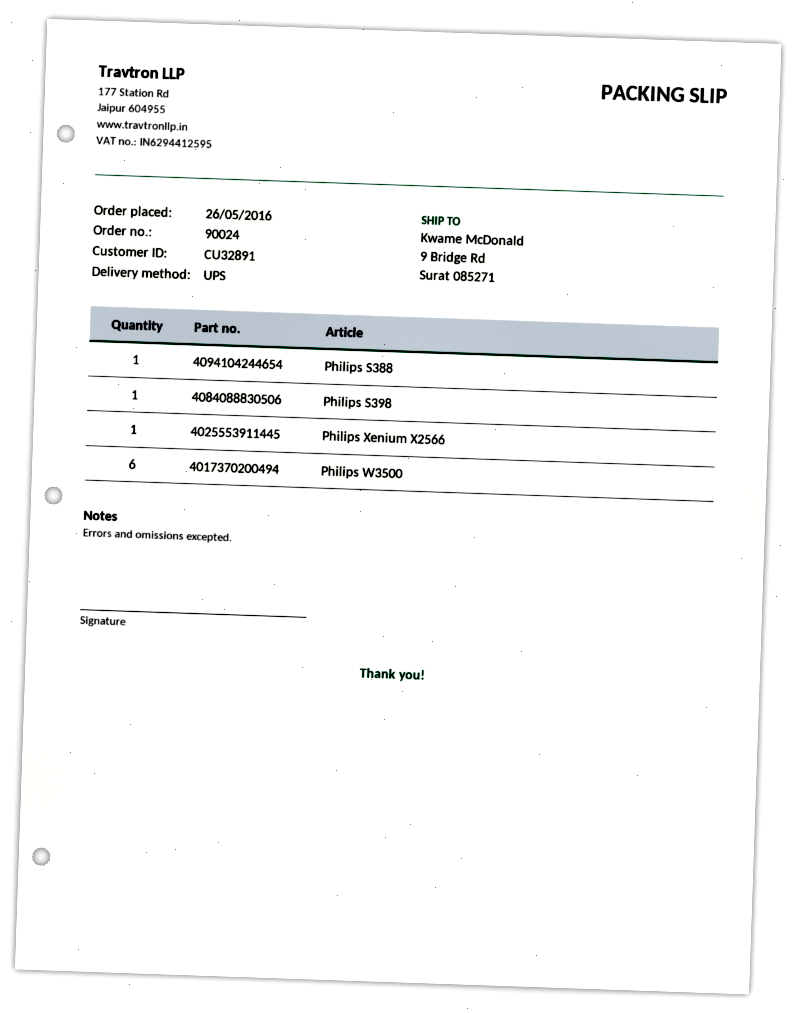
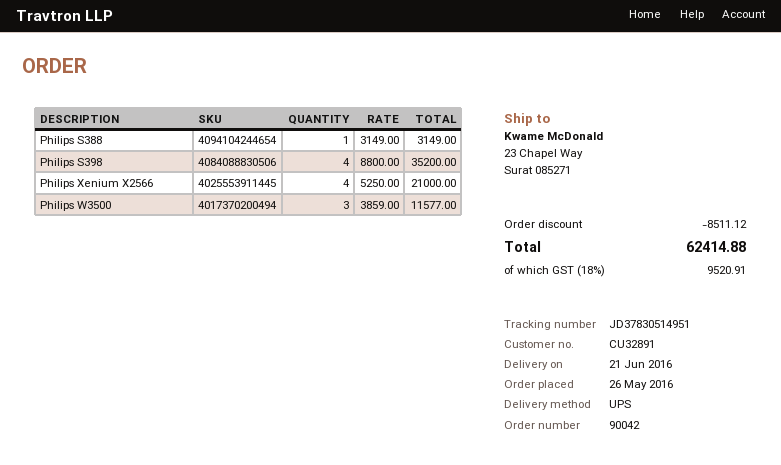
order number: 90024 -> 90042
ship to: 9 Bridge Rd, Surat 085271 -> 23 Chapel Way, Surat 085271
Philips S398: 1 -> 4
Philips Xenium X2566: 1 -> 4
Philips W3500: 6 -> 3

